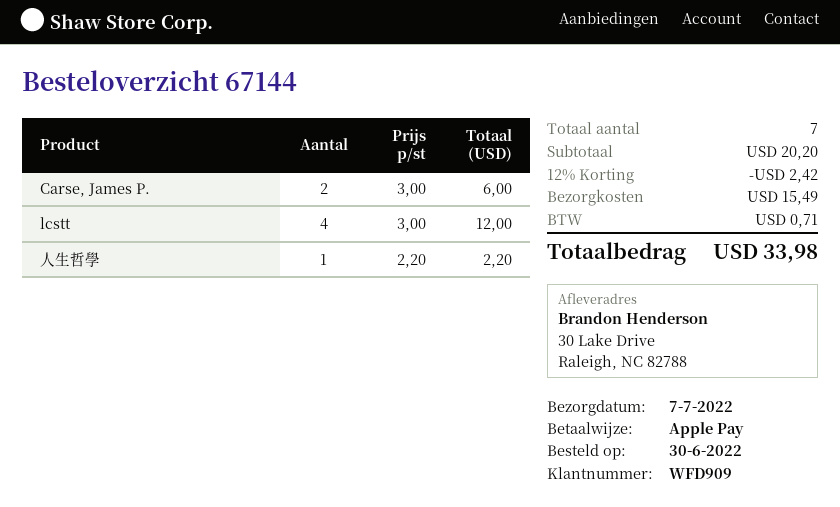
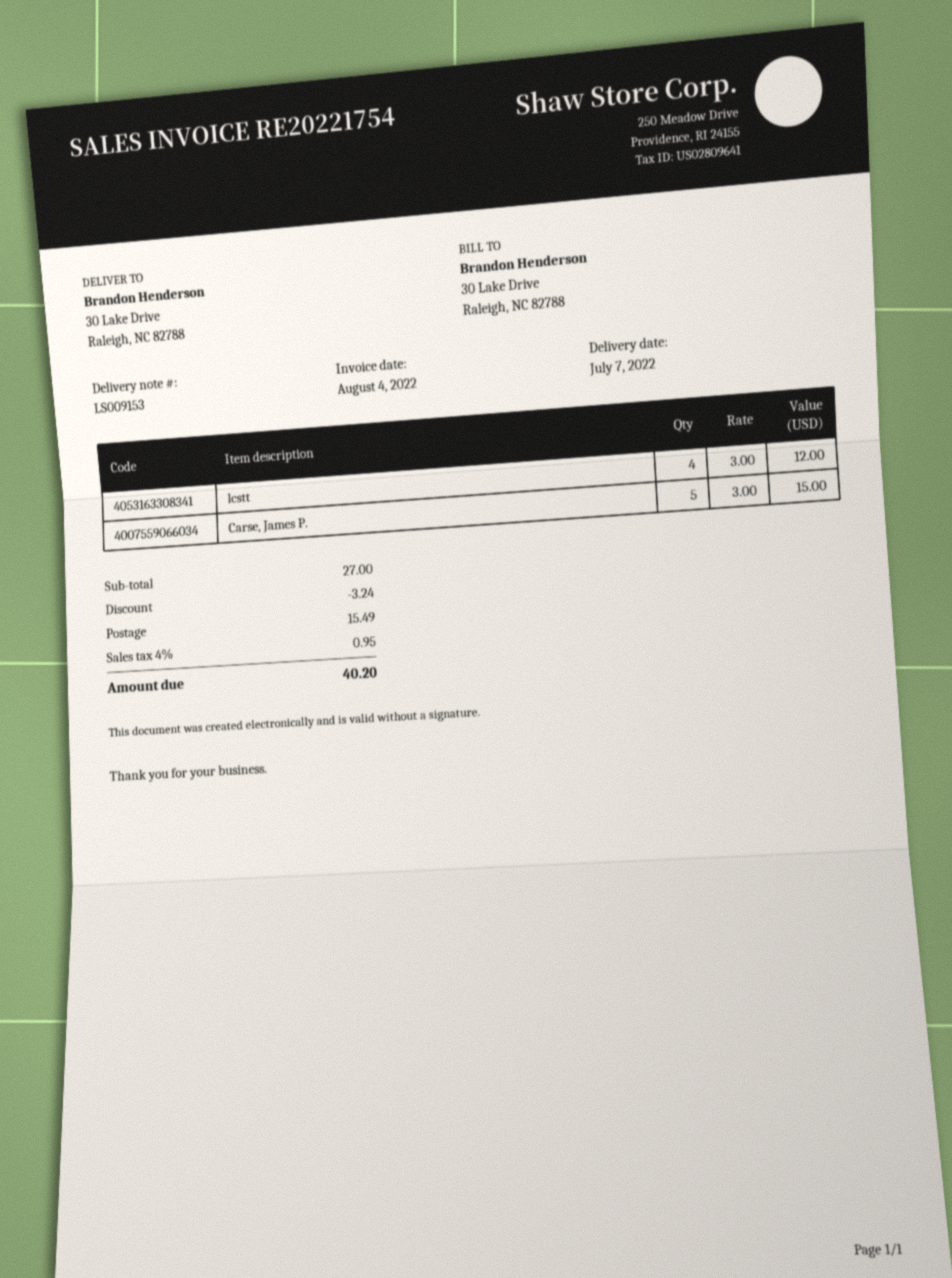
Carse, James P.: 2 x 3.00 = 6.00 -> 5 x 3.00 = 15.00
人生哲學: 1 x 2.20 = 2.20 -> none
subtotal: 20.20 -> 27.00
discount: 2.42 -> 3.24
tax: 0.71 -> 0.95
total: 33.98 -> 40.20

